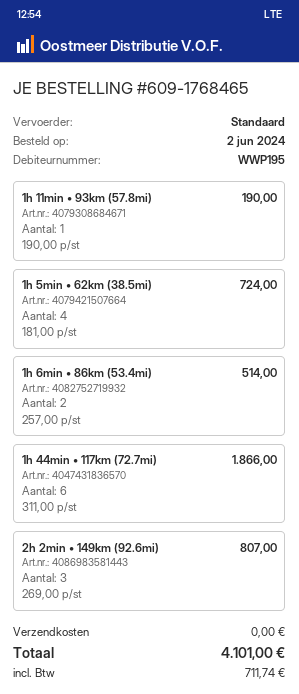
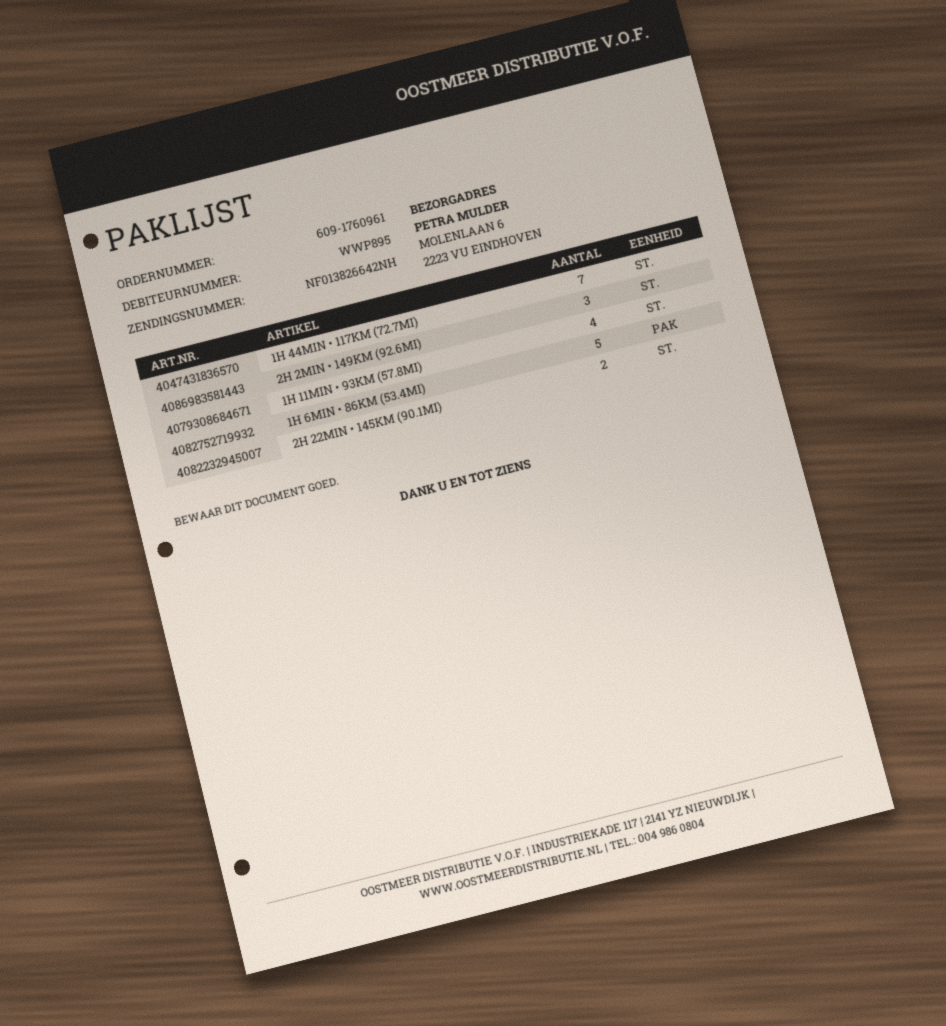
order number: 609-1768465 -> 609-1760961
customer number: WWP195 -> WWP895
1h 11min • 93km (57.8mi): 1 -> 4
1h 5min • 62km (38.5mi): 4 -> none
1h 6min • 86km (53.4mi): 2 -> 5
1h 44min • 117km (72.7mi): 6 -> 7
2H 22MIN • 145KM (90.1MI): none -> 2

